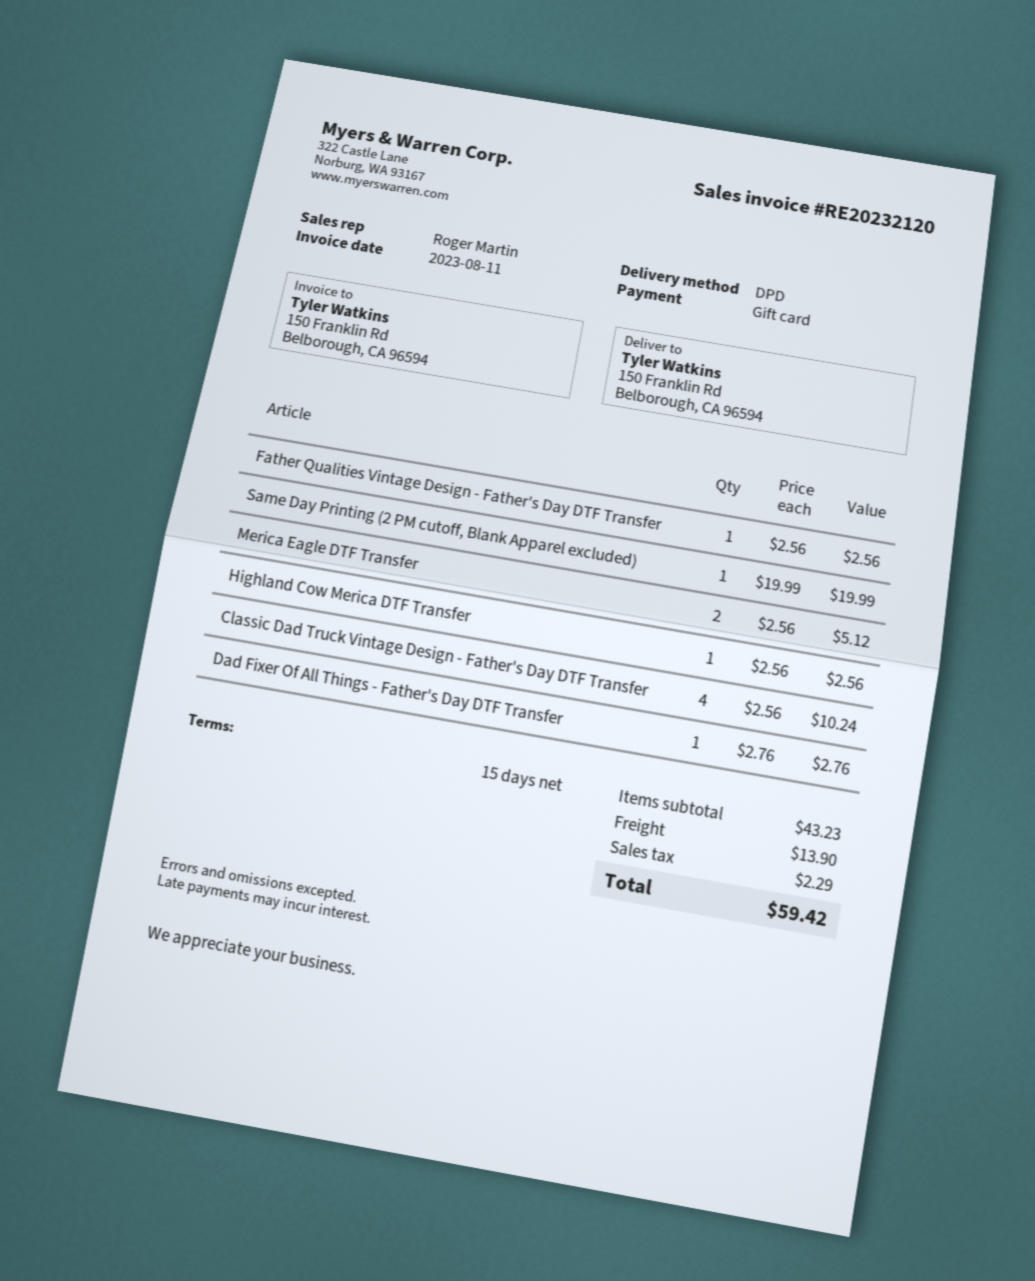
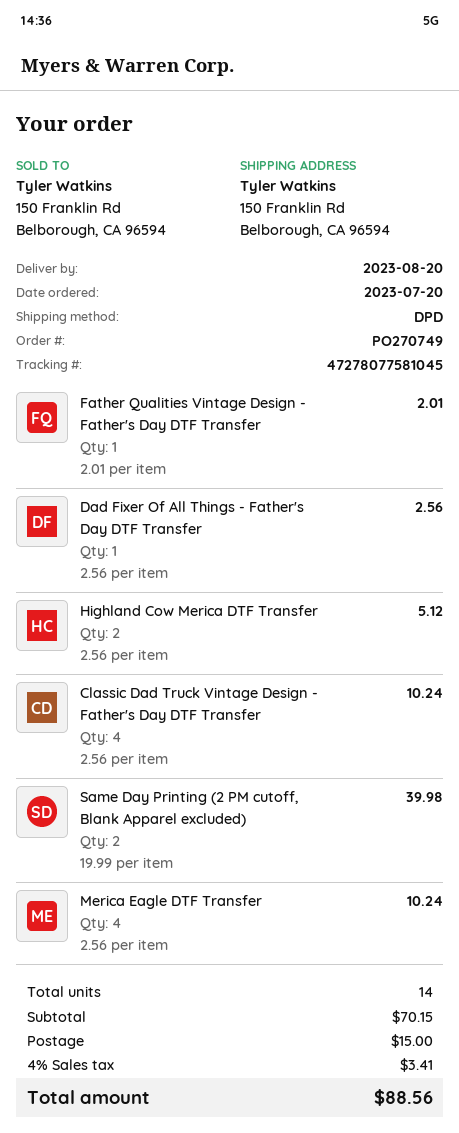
Father Qualities Vintage Design - Father's Day DTF Transfer: 1 x 2.56 = 2.56 -> 1 x 2.01 = 2.01
Same Day Printing (2 PM cutoff, Blank Apparel excluded): 1 x 19.99 = 19.99 -> 2 x 19.99 = 39.98
Merica Eagle DTF Transfer: 2 x 2.56 = 5.12 -> 4 x 2.56 = 10.24
Highland Cow Merica DTF Transfer: 1 x 2.56 = 2.56 -> 2 x 2.56 = 5.12
Dad Fixer Of All Things - Father's Day DTF Transfer: 1 x 2.76 = 2.76 -> 1 x 2.56 = 2.56
subtotal: 43.23 -> 70.15
shipping: 13.90 -> 15.00
tax: 2.29 -> 3.41
total: 59.42 -> 88.56

